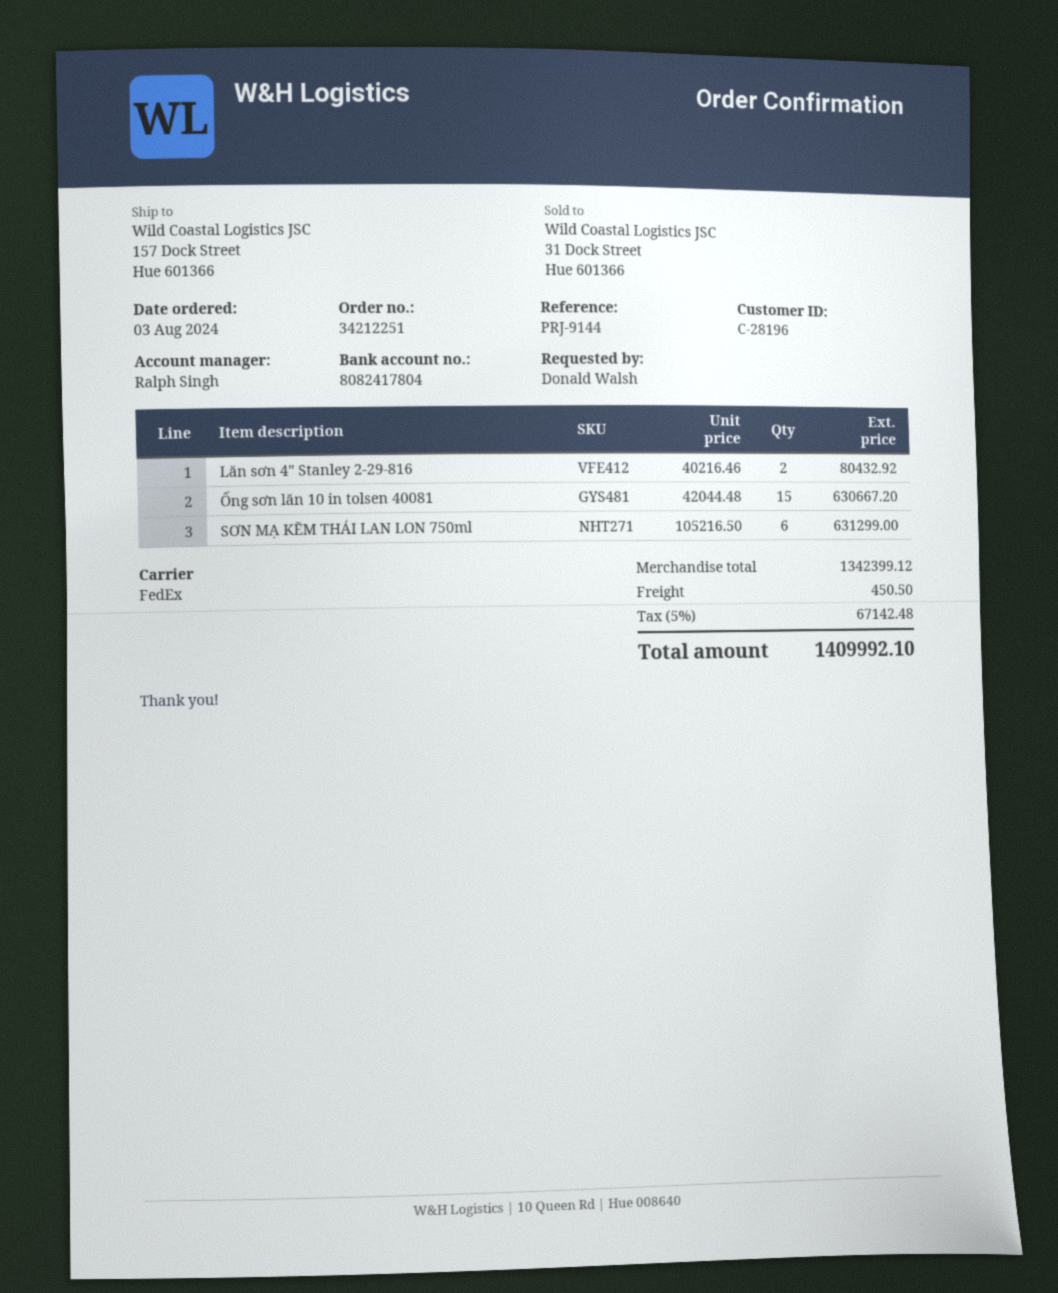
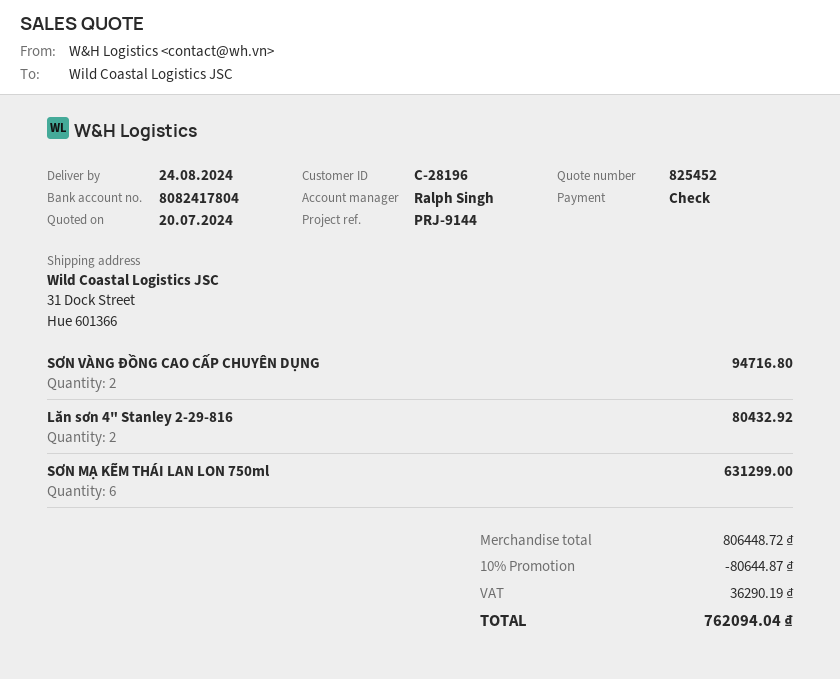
ship to: 157 Dock Street, Hue 601366 -> 31 Dock Street, Hue 601366
Ống sơn lăn 10 in tolsen 40081: 15 for 630667.20 -> none
SƠN VÀNG ĐỒNG CAO CẤP CHUYÊN DỤNG: none -> 2 for 94716.80
subtotal: 1342399.12 -> 806448.72
discount: none -> 10% = 80644.87
shipping: 450.50 -> none
tax: 67142.48 -> 36290.19
total: 1409992.10 -> 762094.04

